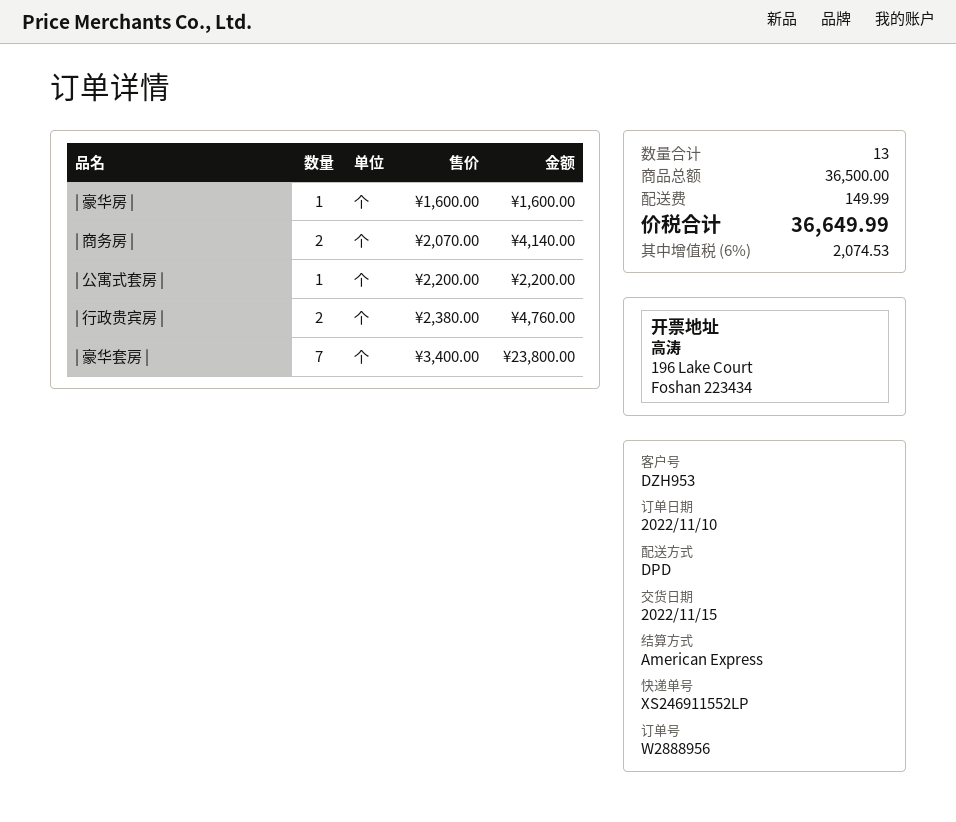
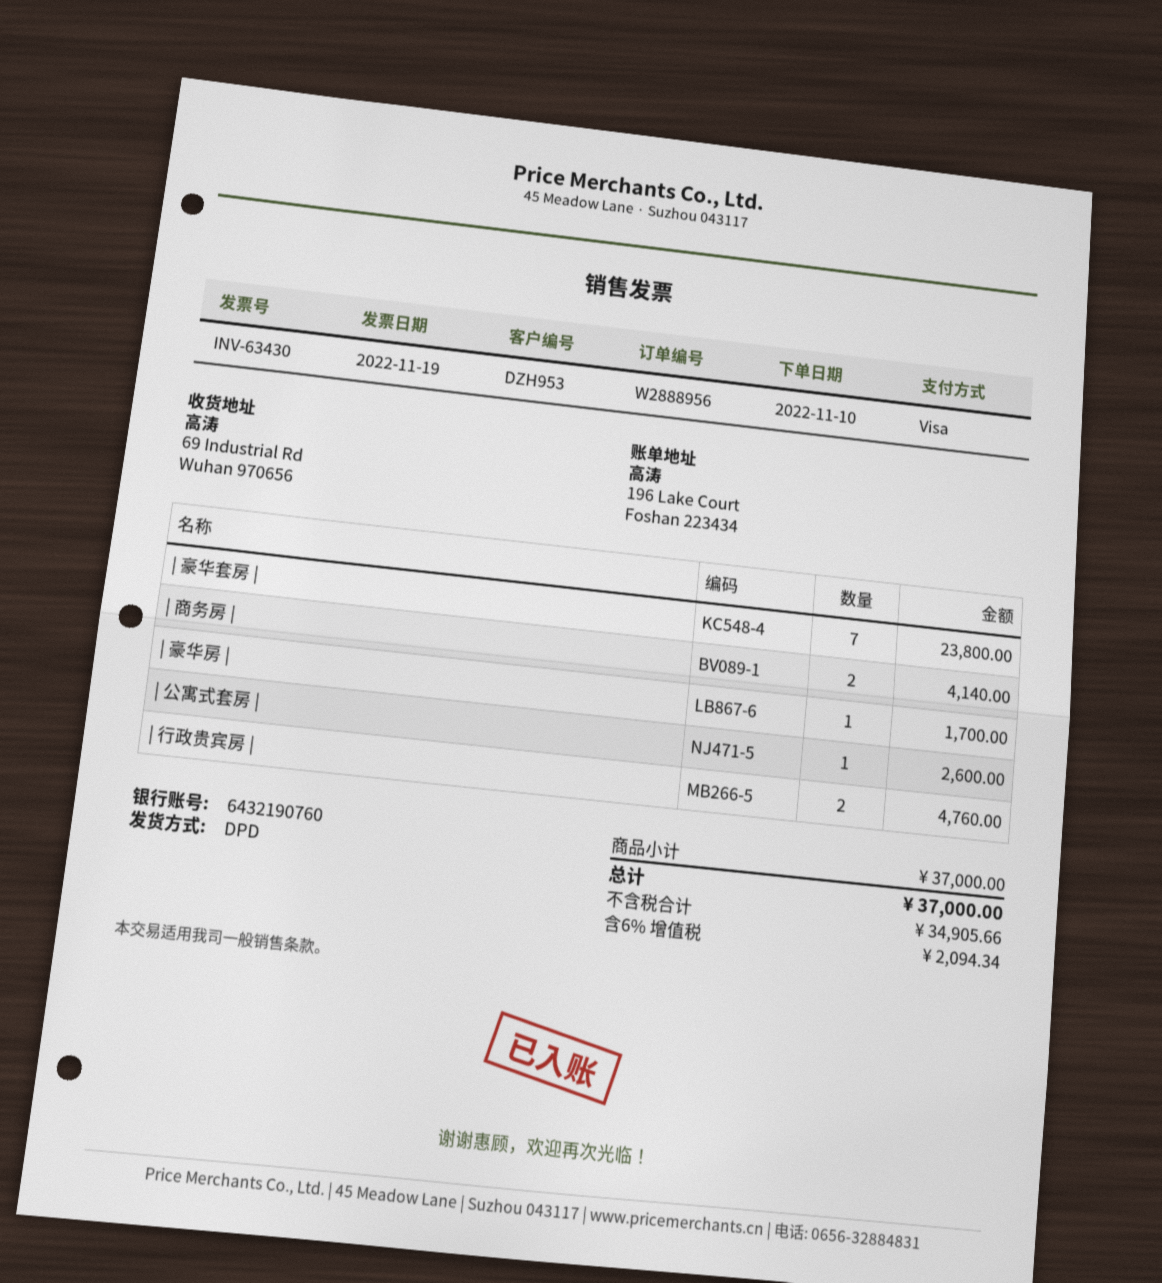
payment method: American Express -> Visa
| 豪华房 |: 1 for 1600.00 -> 1 for 1700.00
| 公寓式套房 |: 1 for 2200.00 -> 1 for 2600.00
subtotal: 36500.00 -> 37000.00
shipping: 149.99 -> none
tax: 6% = 2074.53 -> 6% = 2094.34
total: 36649.99 -> 37000.00

